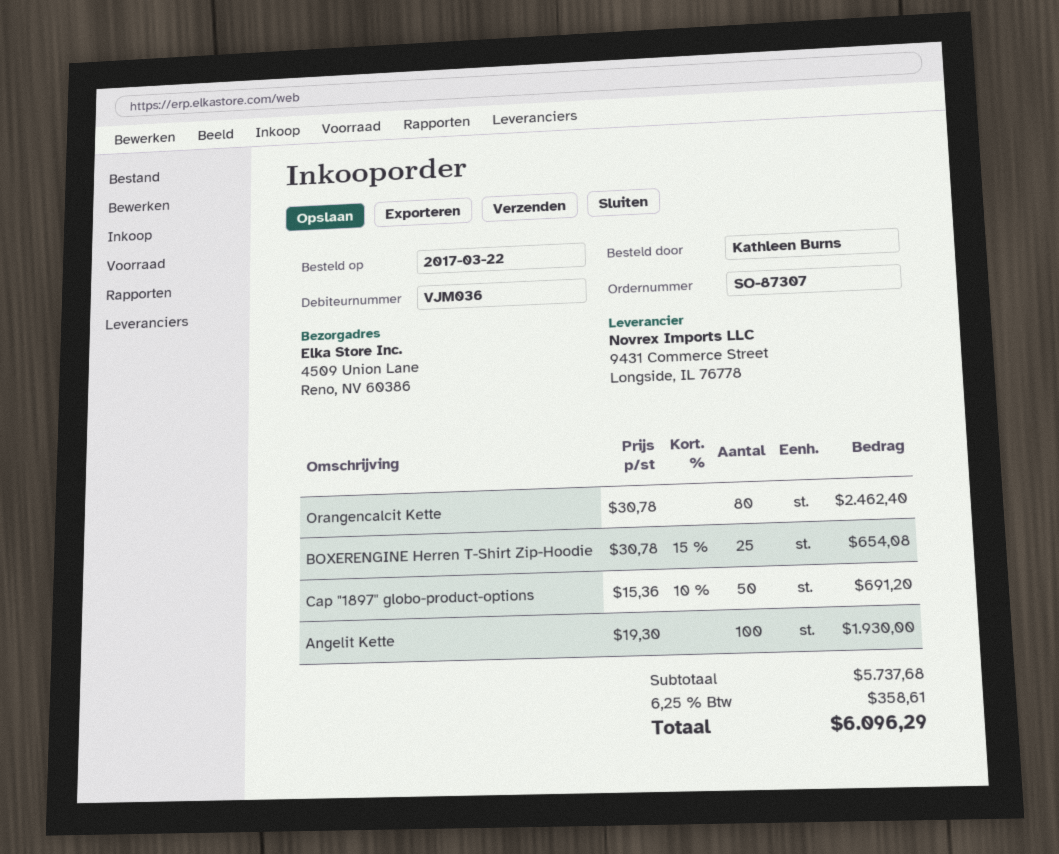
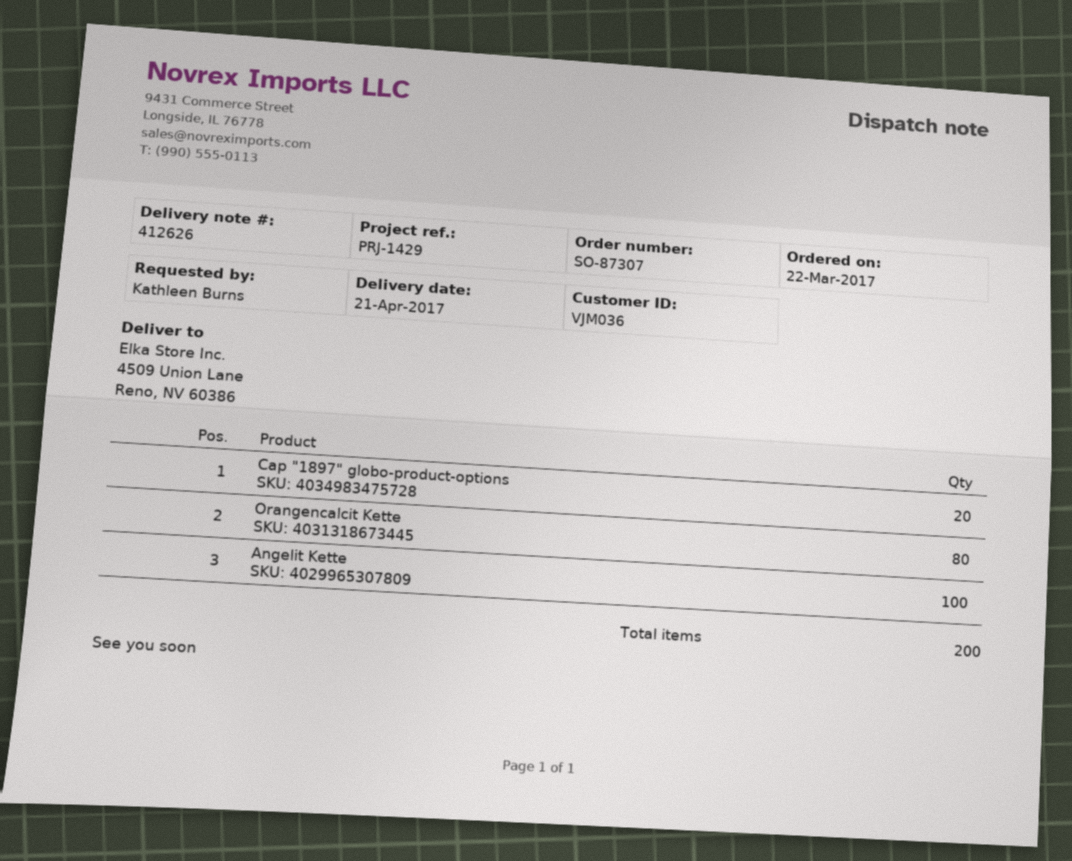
BOXERENGINE Herren T-Shirt Zip-Hoodie: 25 -> none
Cap "1897" globo-product-options: 50 -> 20

